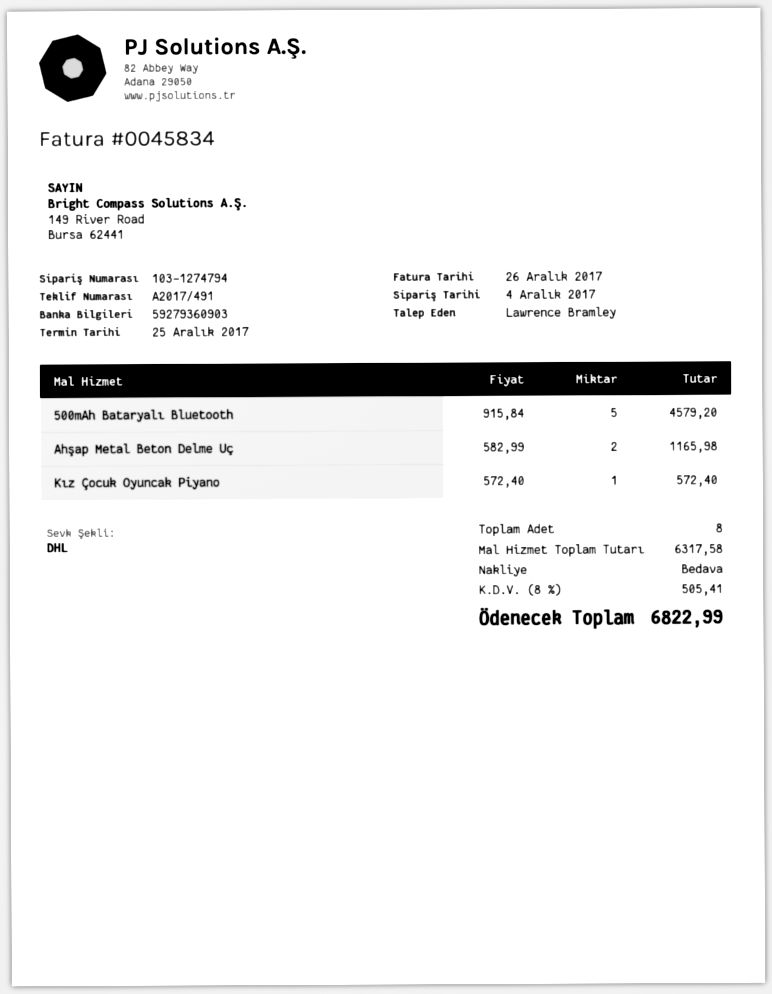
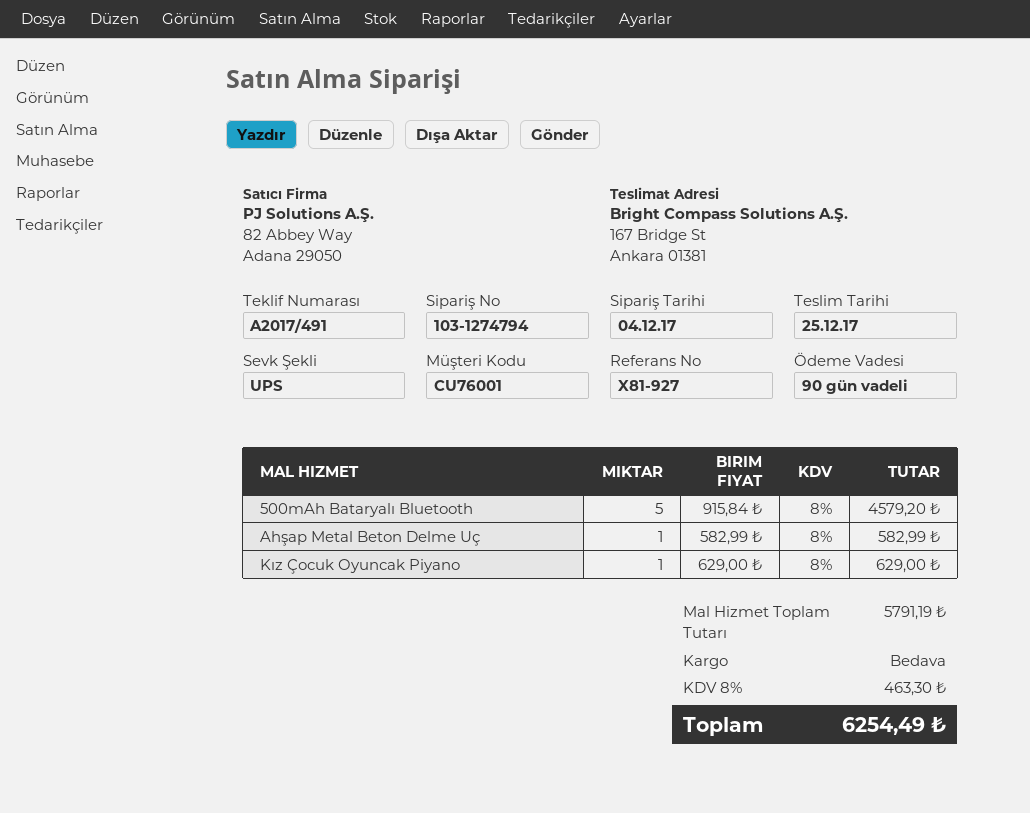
shipping method: DHL -> UPS
Ahşap Metal Beton Delme Uç: 2 x 582.99 = 1165.98 -> 1 x 582.99 = 582.99
Kız Çocuk Oyuncak Piyano: 1 x 572.40 = 572.40 -> 1 x 629.00 = 629.00
subtotal: 6317.58 -> 5791.19
tax: 8% = 505.41 -> 8% = 463.30
total: 6822.99 -> 6254.49

